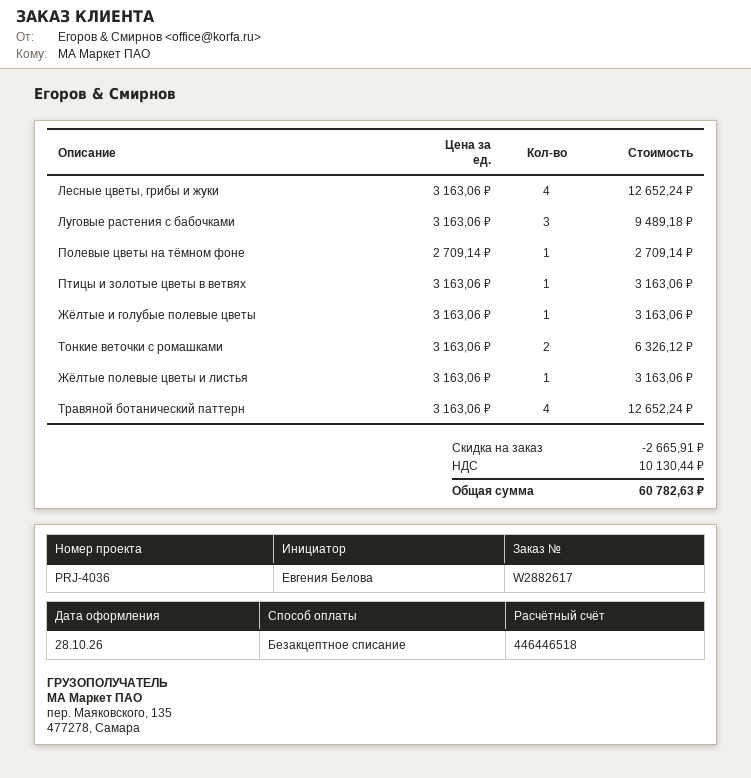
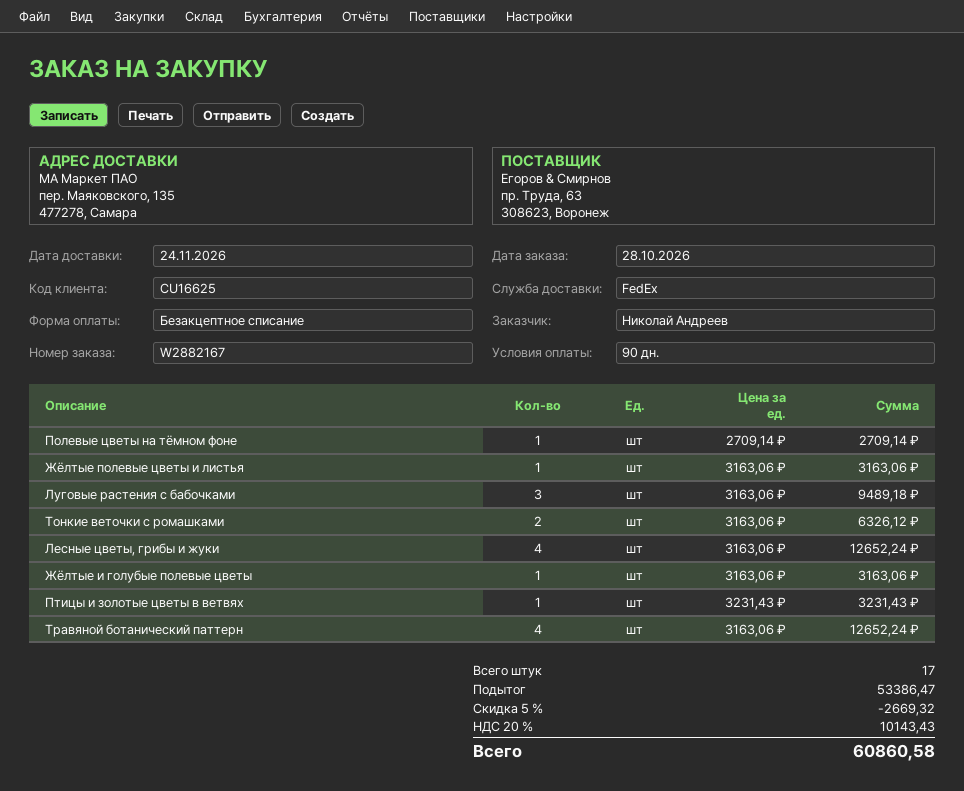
order number: W2882617 -> W2882167
ordered by: Евгения Белова -> Николай Андреев
Птицы и золотые цветы в ветвях: 1 x 3163.06 = 3163.06 -> 1 x 3231.43 = 3231.43
discount: 2665.91 -> 2669.32
tax: 10130.44 -> 10143.43
total: 60782.63 -> 60860.58

